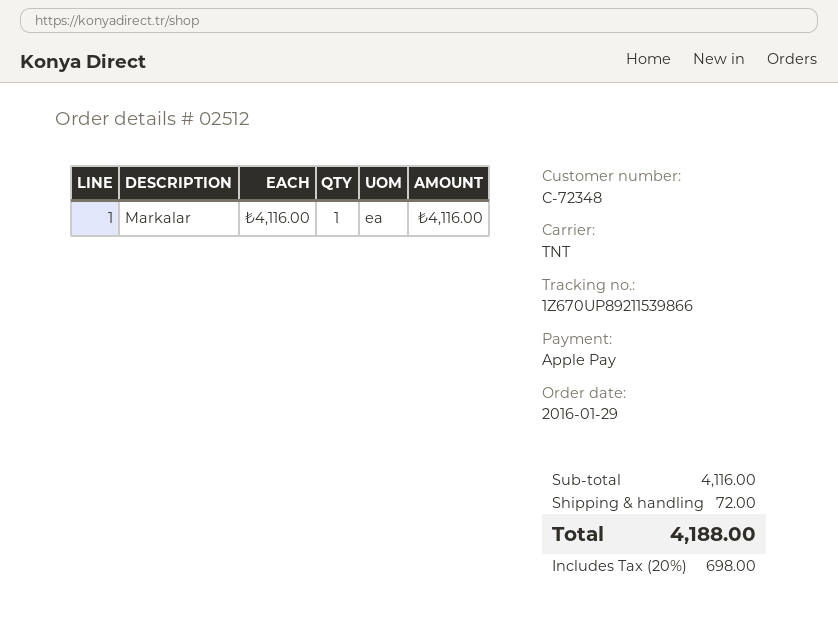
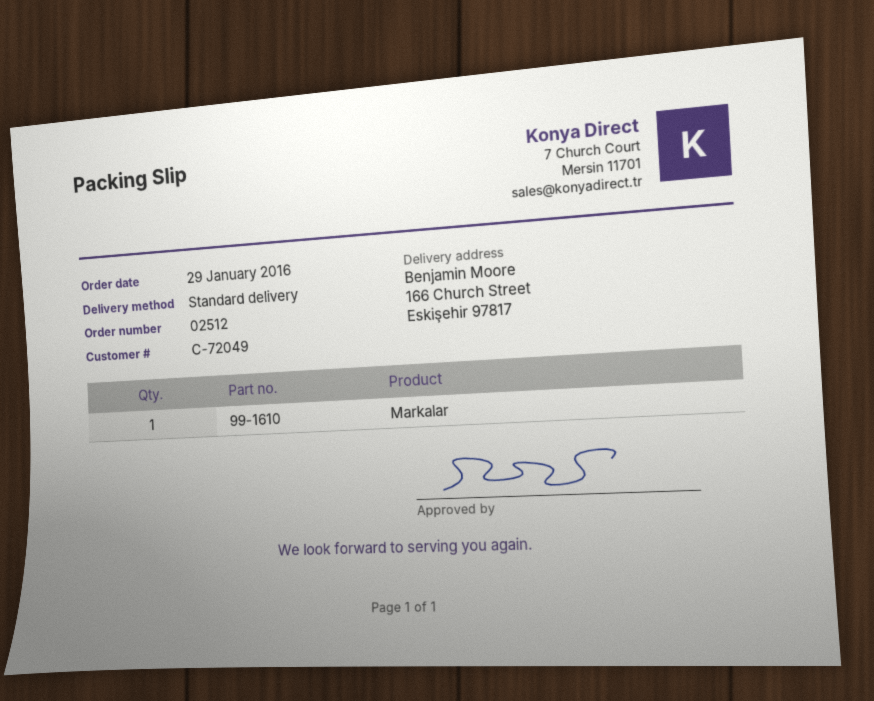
customer number: C-72348 -> C-72049
shipping method: TNT -> standard

